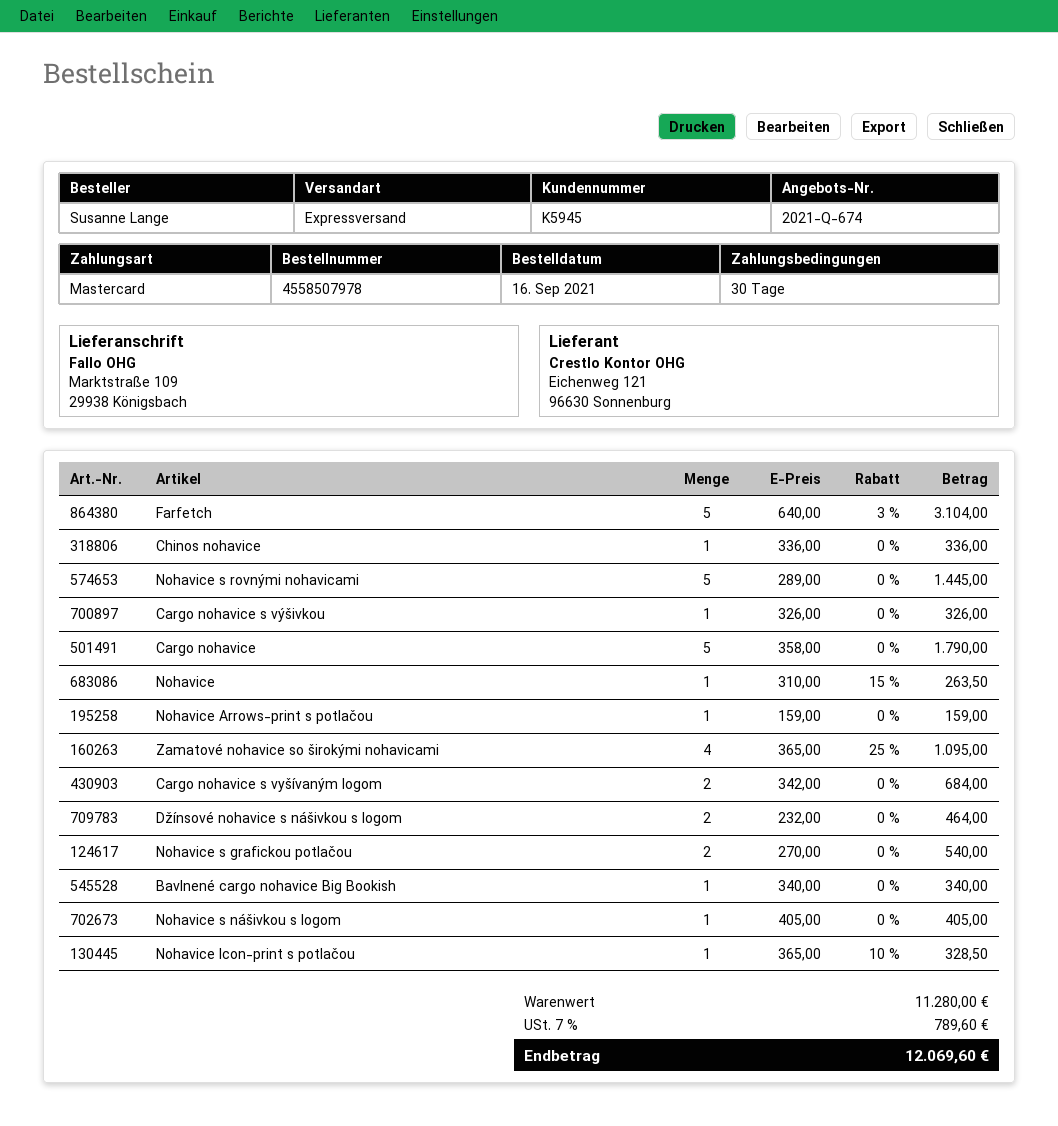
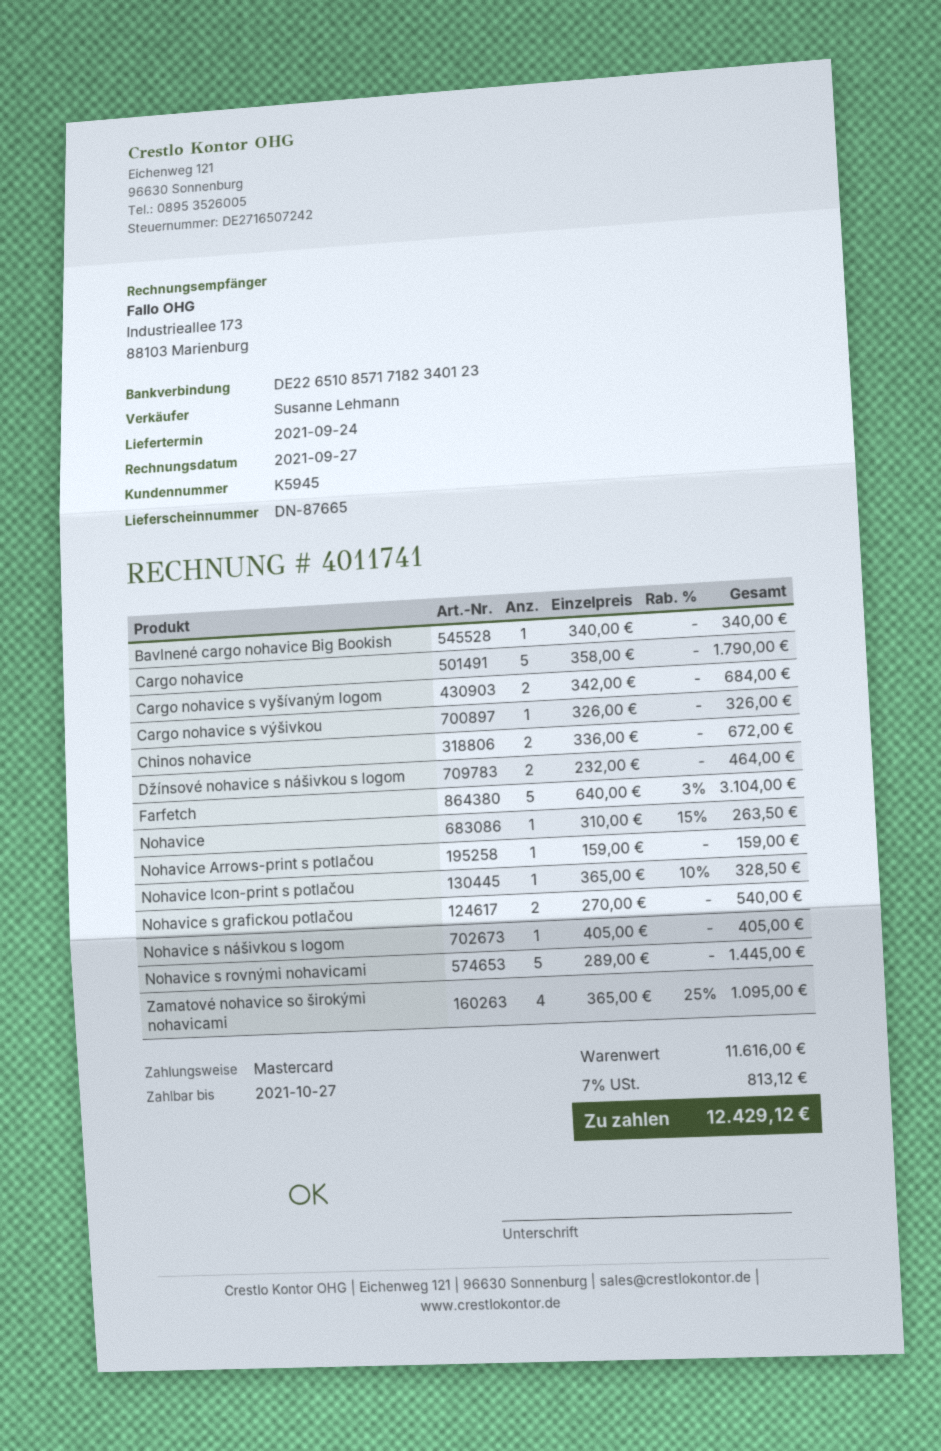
Chinos nohavice: 1 x 336.00 = 336.00 -> 2 x 336.00 = 672.00
subtotal: 11280.00 -> 11616.00
tax: 7% = 789.60 -> 7% = 813.12
total: 12069.60 -> 12429.12

